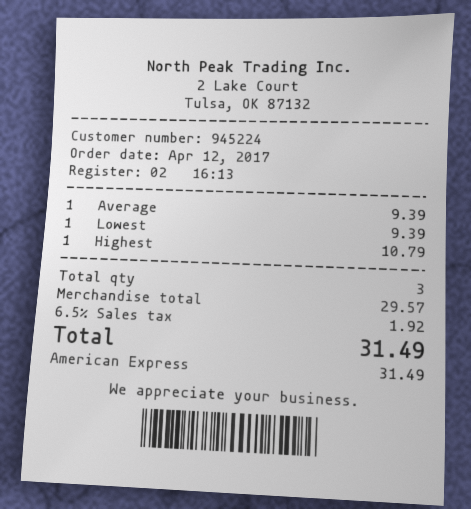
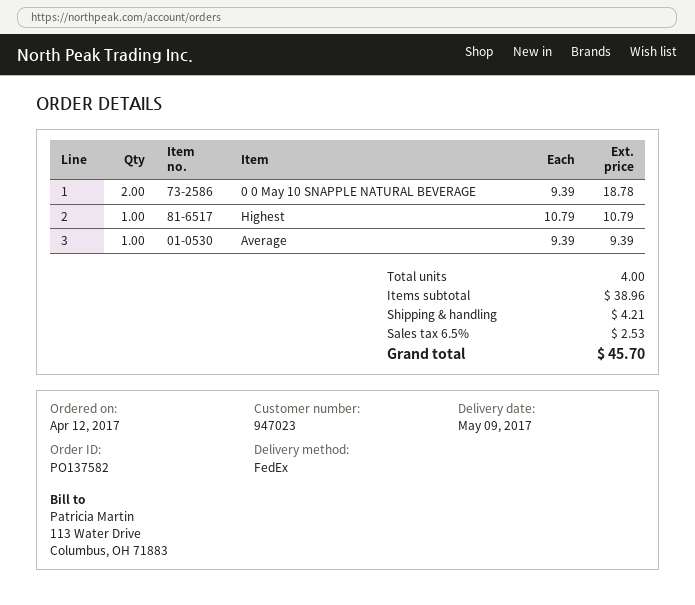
customer number: 945224 -> 947023
Lowest: 1 x 9.39 = 9.39 -> none
0 0 May 10 SNAPPLE NATURAL BEVERAGE: none -> 2 x 9.39 = 18.78
total quantity: 3 -> 4
subtotal: 29.57 -> 38.96
shipping: none -> 4.21
tax: 6.5% = 1.92 -> 6.5% = 2.53
total: 31.49 -> 45.70

